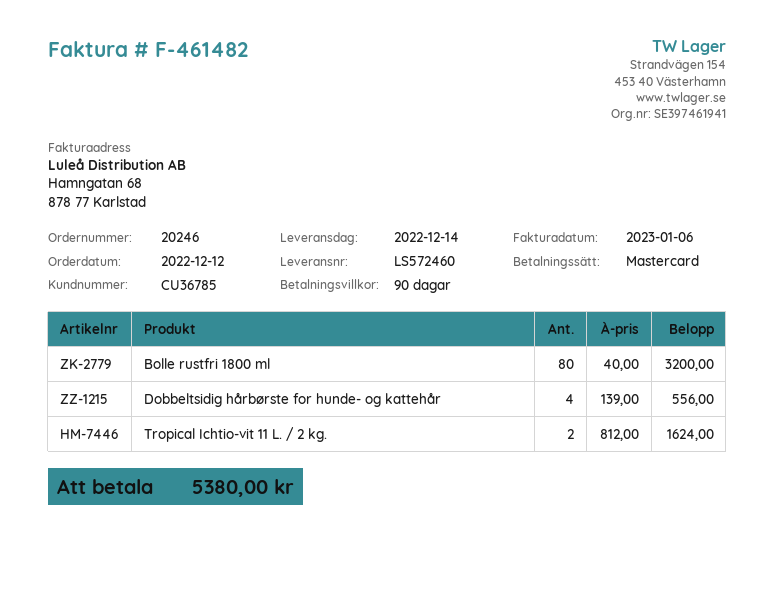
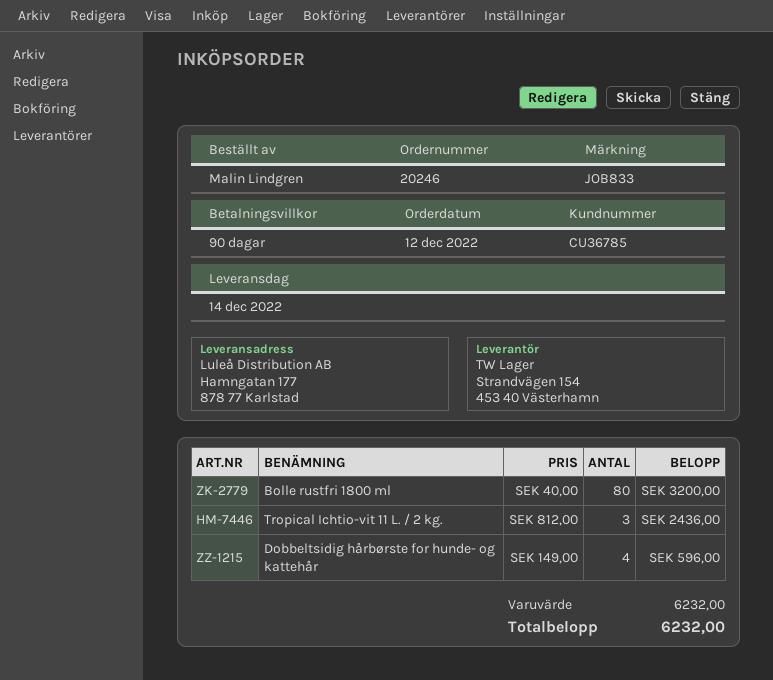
Dobbeltsidig hårbørste for hunde- og kattehår: 4 x 139.00 = 556.00 -> 4 x 149.00 = 596.00
Tropical Ichtio-vit 11 L. / 2 kg.: 2 x 812.00 = 1624.00 -> 3 x 812.00 = 2436.00
total: 5380.00 -> 6232.00

